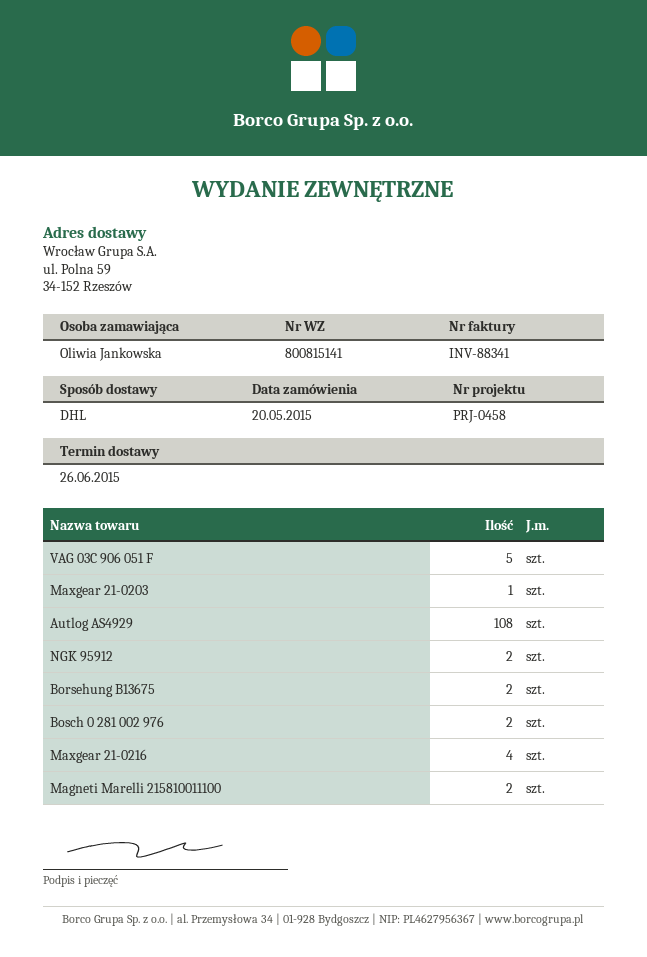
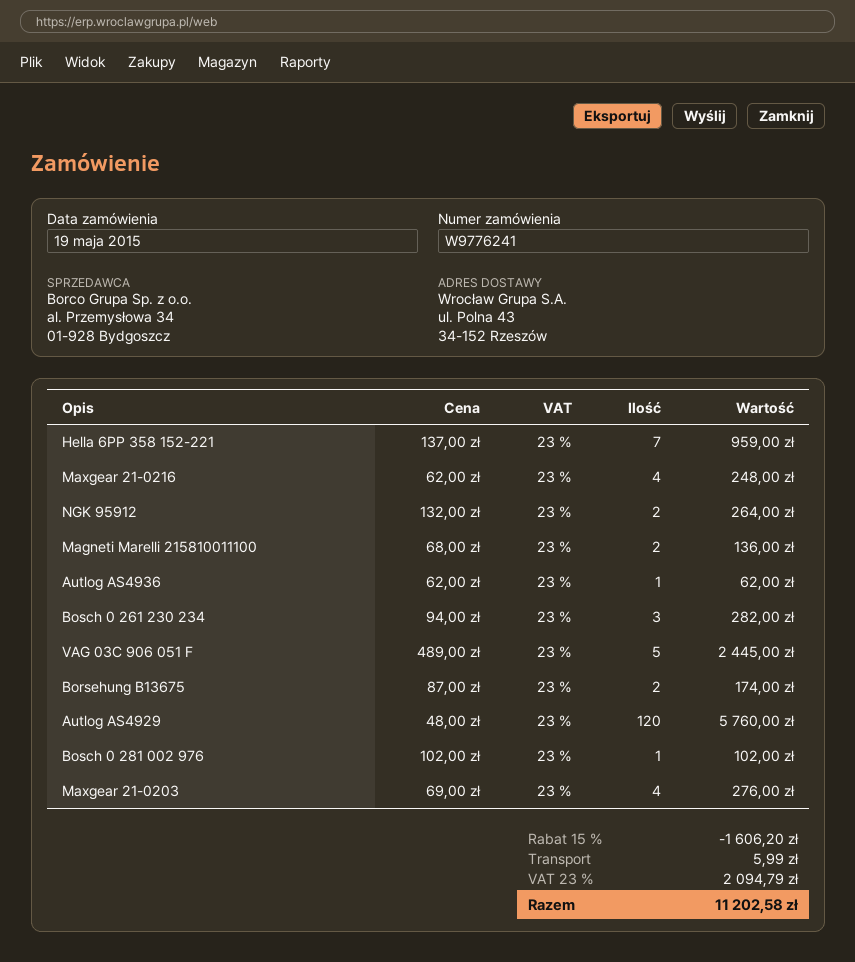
order date: 2015-05-20 -> 2015-05-19
ship to: ul. Polna 59, 34-152 Rzeszów -> ul. Polna 43, 34-152 Rzeszów
Maxgear 21-0203: 1 -> 4
Autlog AS4929: 108 -> 120
Bosch 0 281 002 976: 2 -> 1
Hella 6PP 358 152-221: none -> 7
Autlog AS4936: none -> 1
Bosch 0 261 230 234: none -> 3

